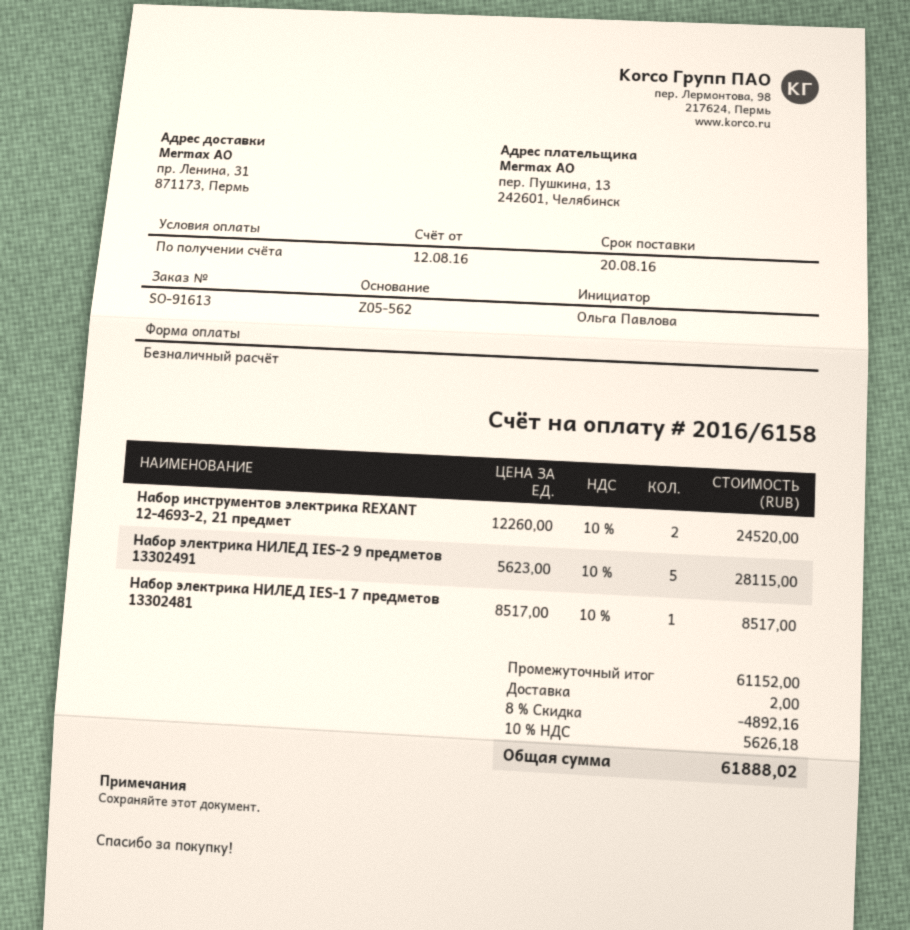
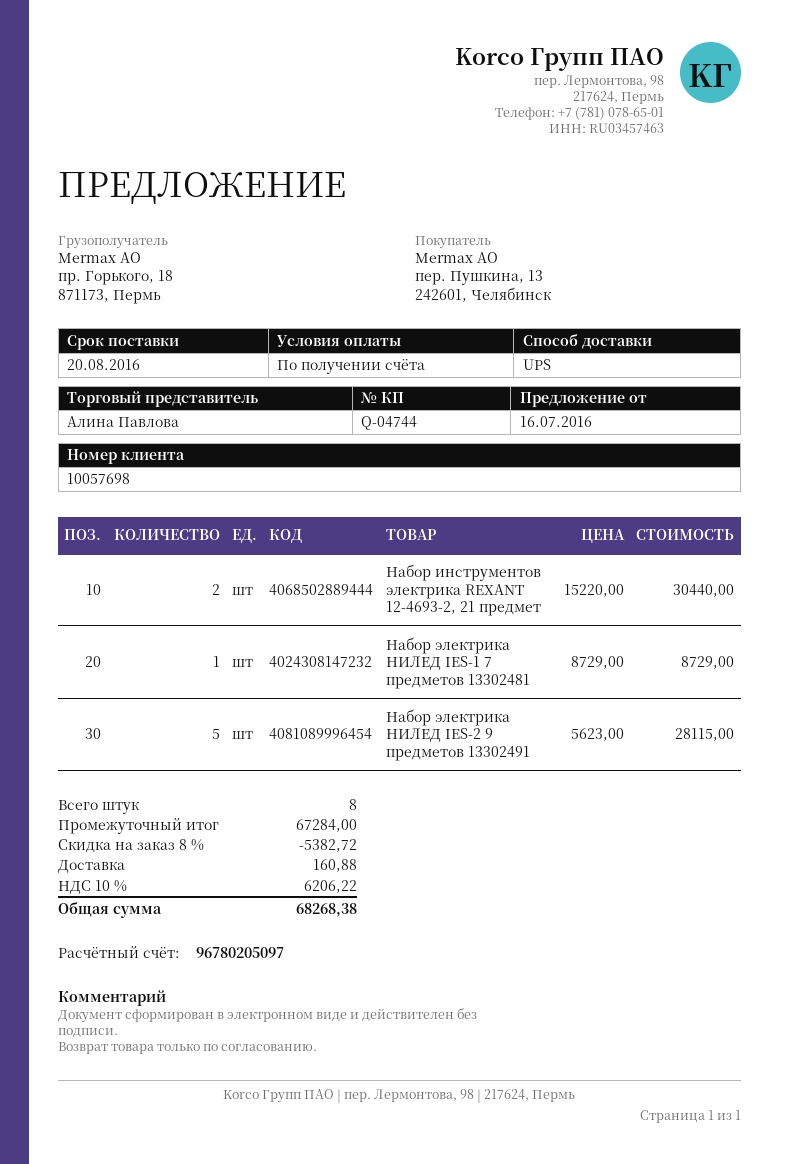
ship to: пр. Ленина, 31, 871173, Пермь -> пр. Горького, 18, 871173, Пермь
Набор инструментов электрика REXANT 12-4693-2, 21 предмет: 2 x 12260.00 = 24520.00 -> 2 x 15220.00 = 30440.00
Набор электрика НИЛЕД IES-1 7 предметов 13302481: 1 x 8517.00 = 8517.00 -> 1 x 8729.00 = 8729.00
subtotal: 61152.00 -> 67284.00
discount: 8% = 4892.16 -> 8% = 5382.72
shipping: 2.00 -> 160.88
tax: 10% = 5626.18 -> 10% = 6206.22
total: 61888.02 -> 68268.38

